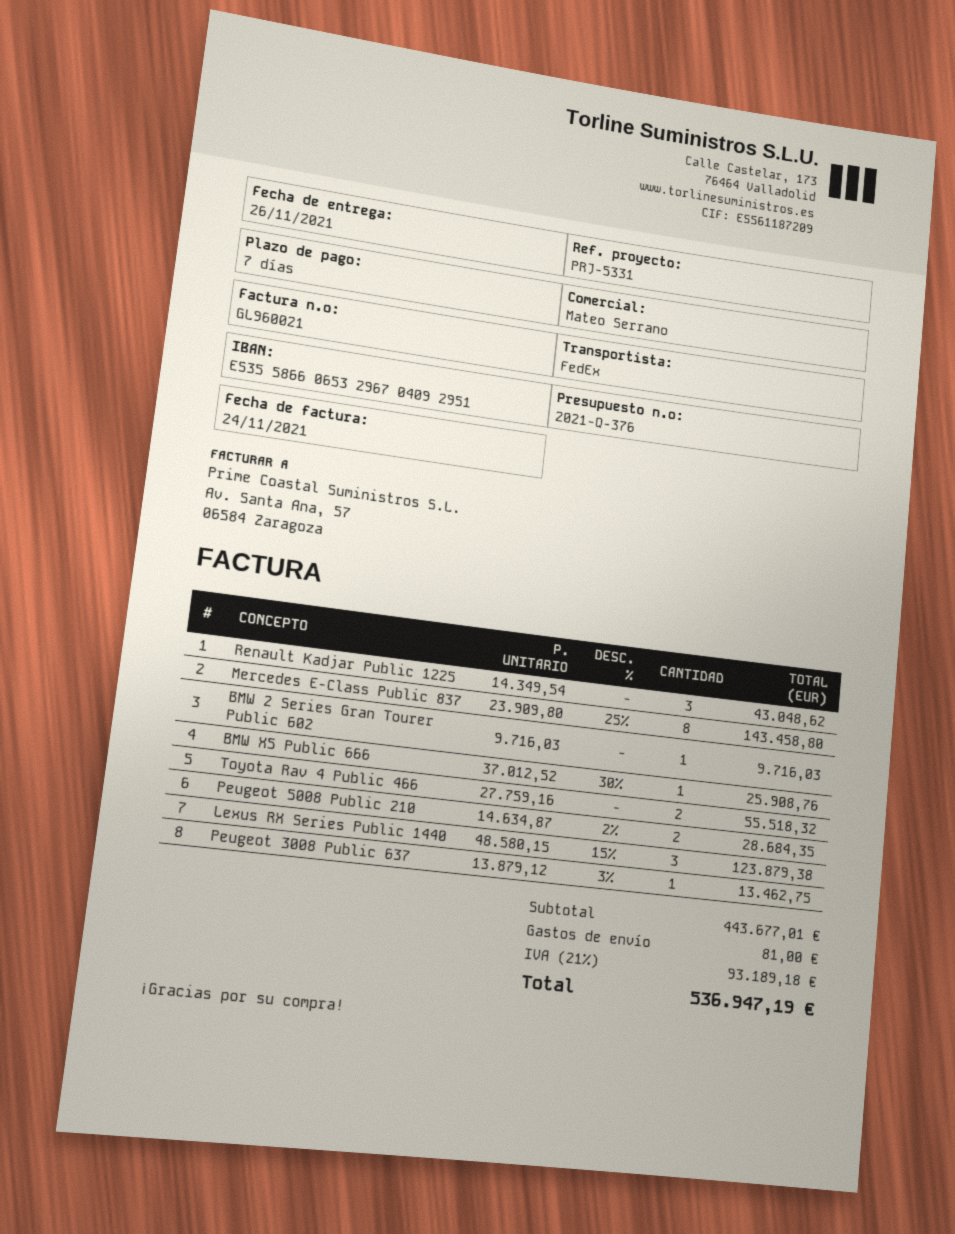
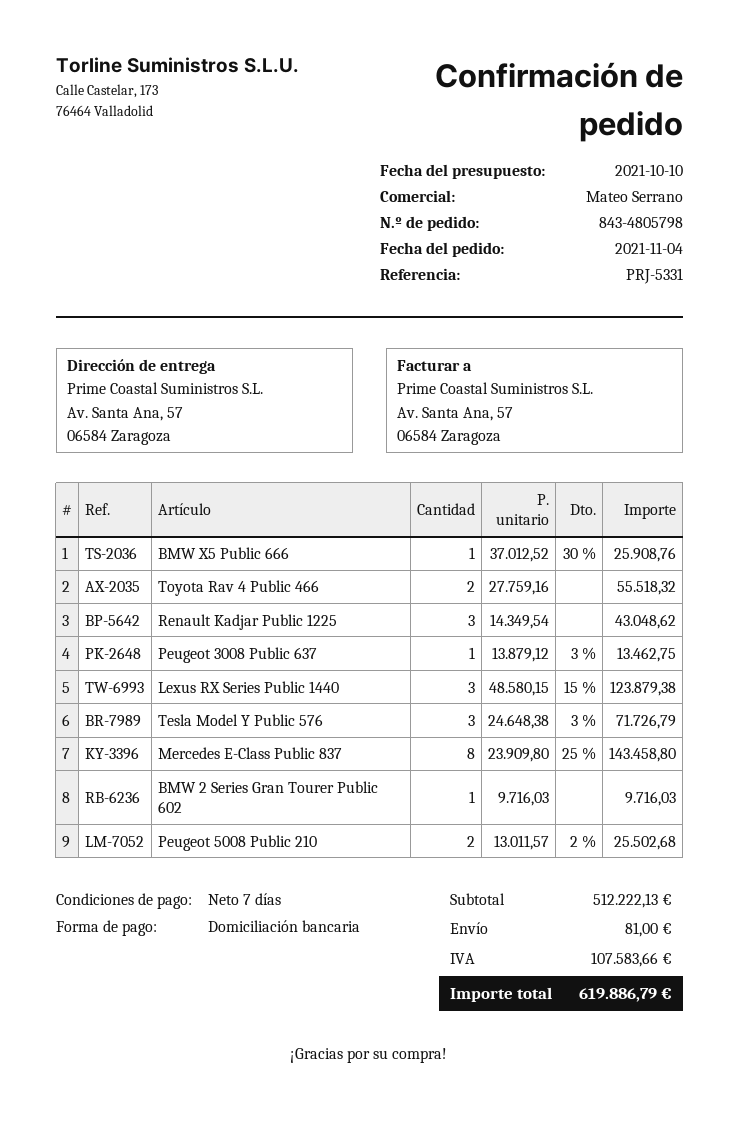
Peugeot 5008 Public 210: 2 x 14634.87 - 2% = 28684.35 -> 2 x 13011.57 - 2% = 25502.68
Tesla Model Y Public 576: none -> 3 x 24648.38 - 3% = 71726.79
subtotal: 443677.01 -> 512222.13
tax: 93189.18 -> 107583.66
total: 536947.19 -> 619886.79

